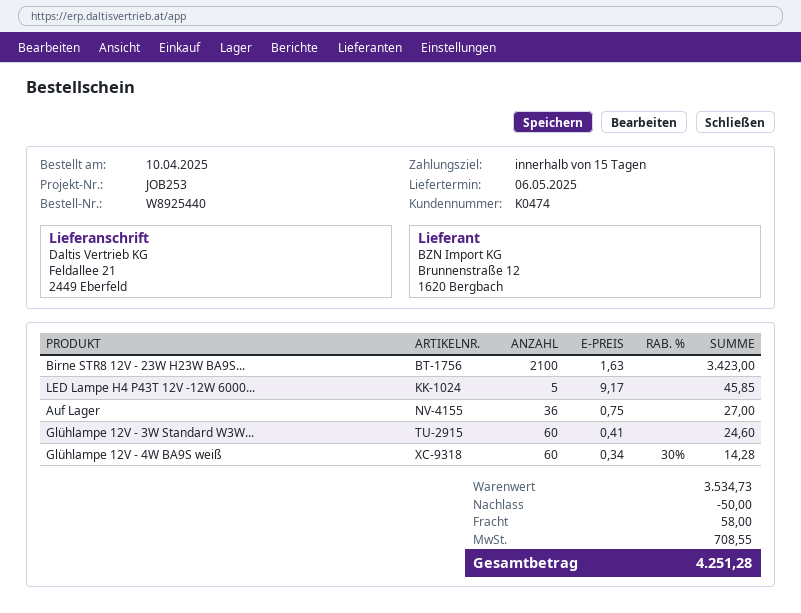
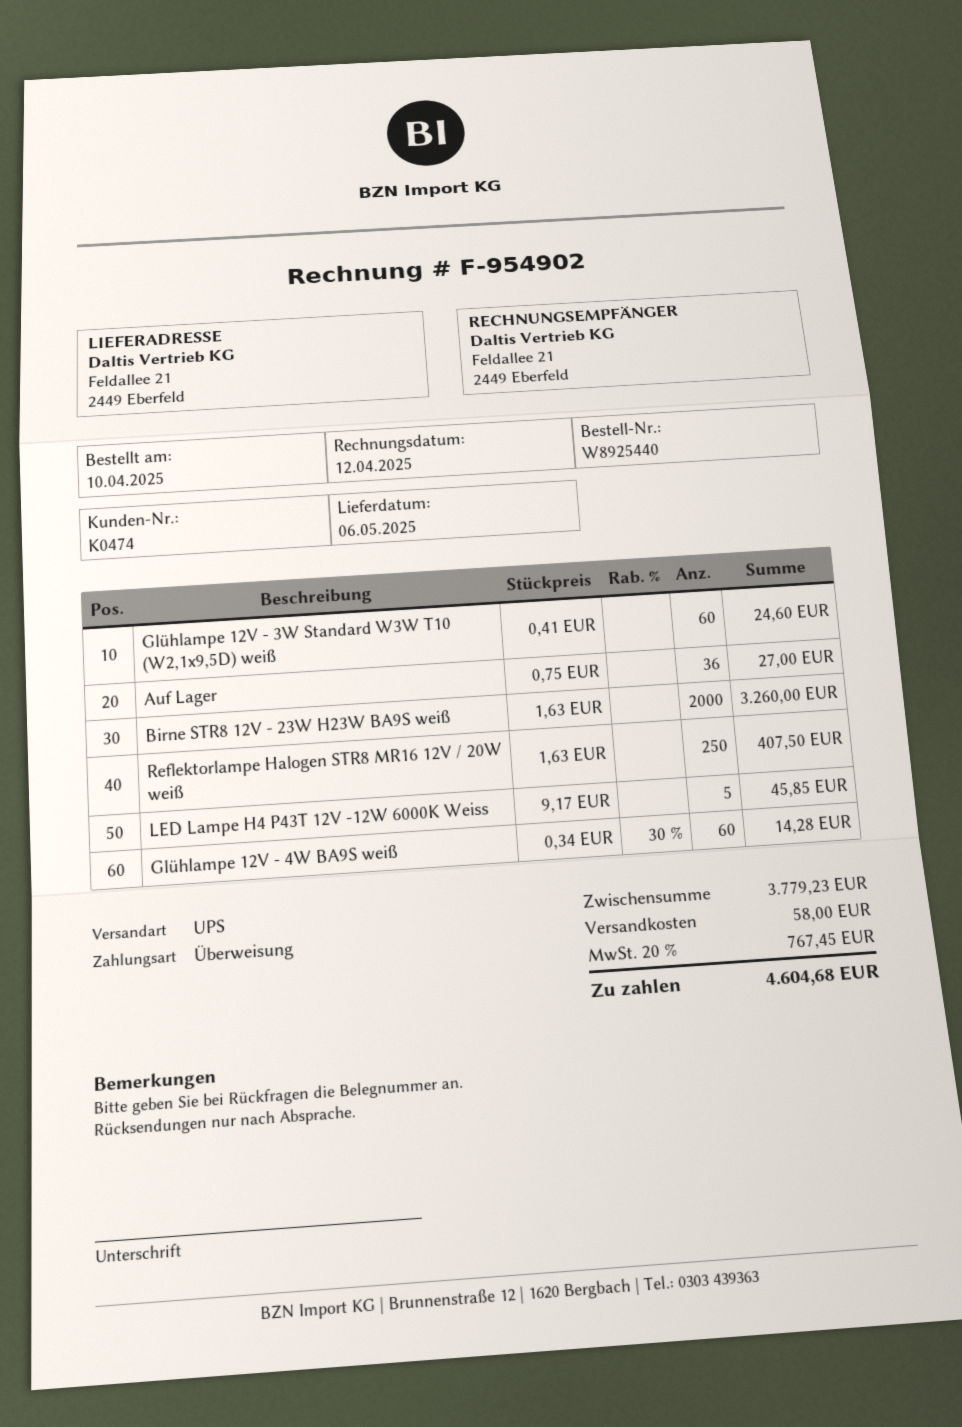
Birne STR8 12V - 23W H23W BA9S...: 2100 x 1.63 = 3423.00 -> 2000 x 1.63 = 3260.00
Reflektorlampe Halogen STR8 MR16 12V / 20W weiß: none -> 250 x 1.63 = 407.50
subtotal: 3534.73 -> 3779.23
discount: 50.00 -> none
tax: 708.55 -> 767.45
total: 4251.28 -> 4604.68

